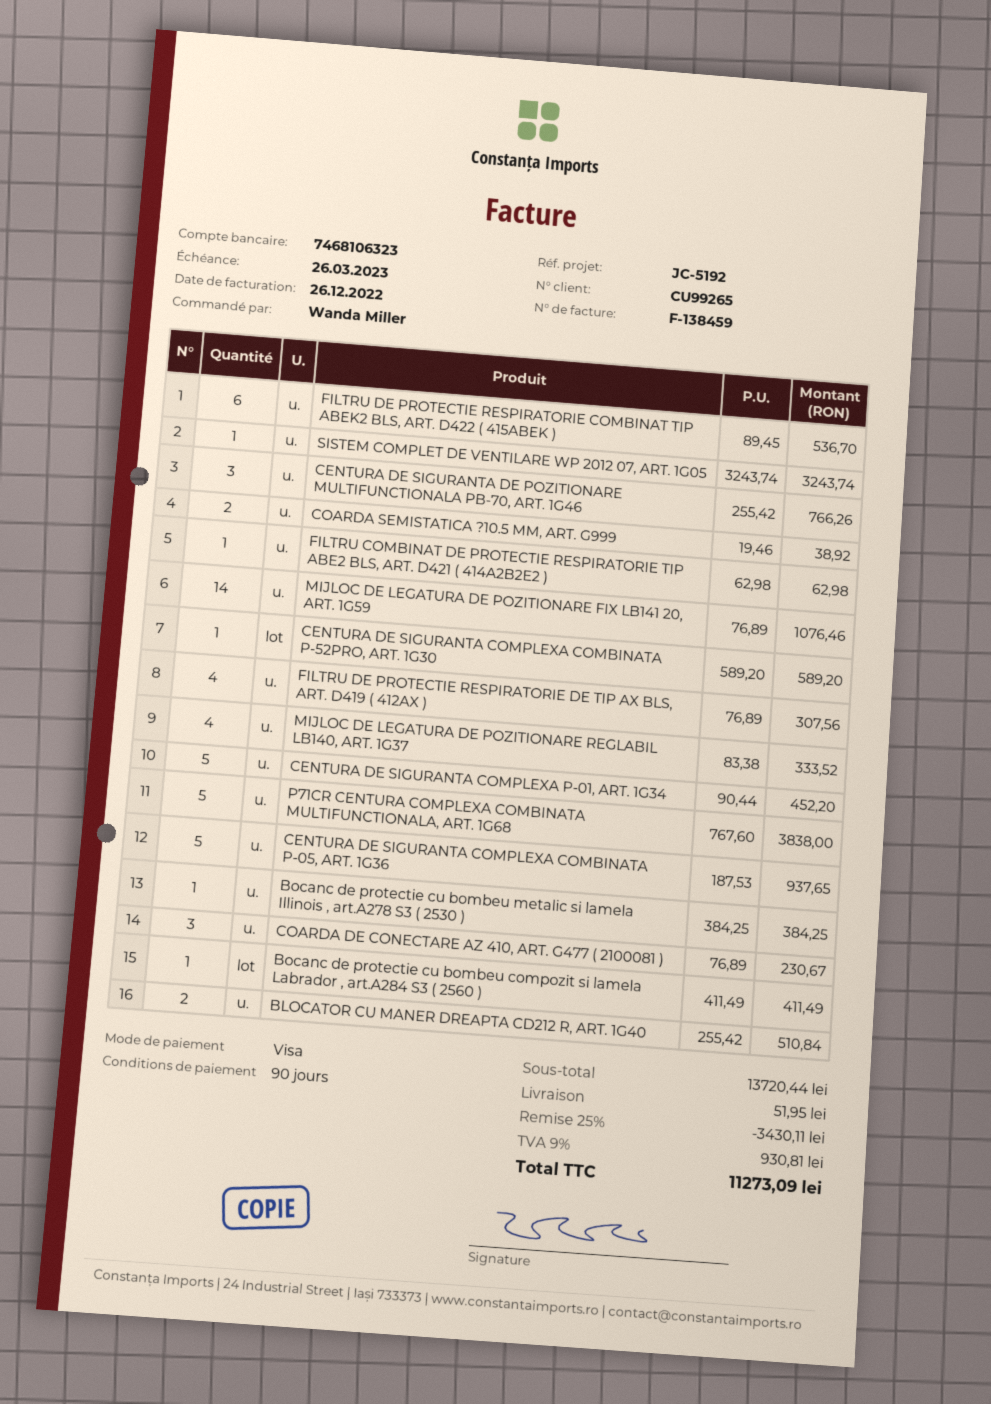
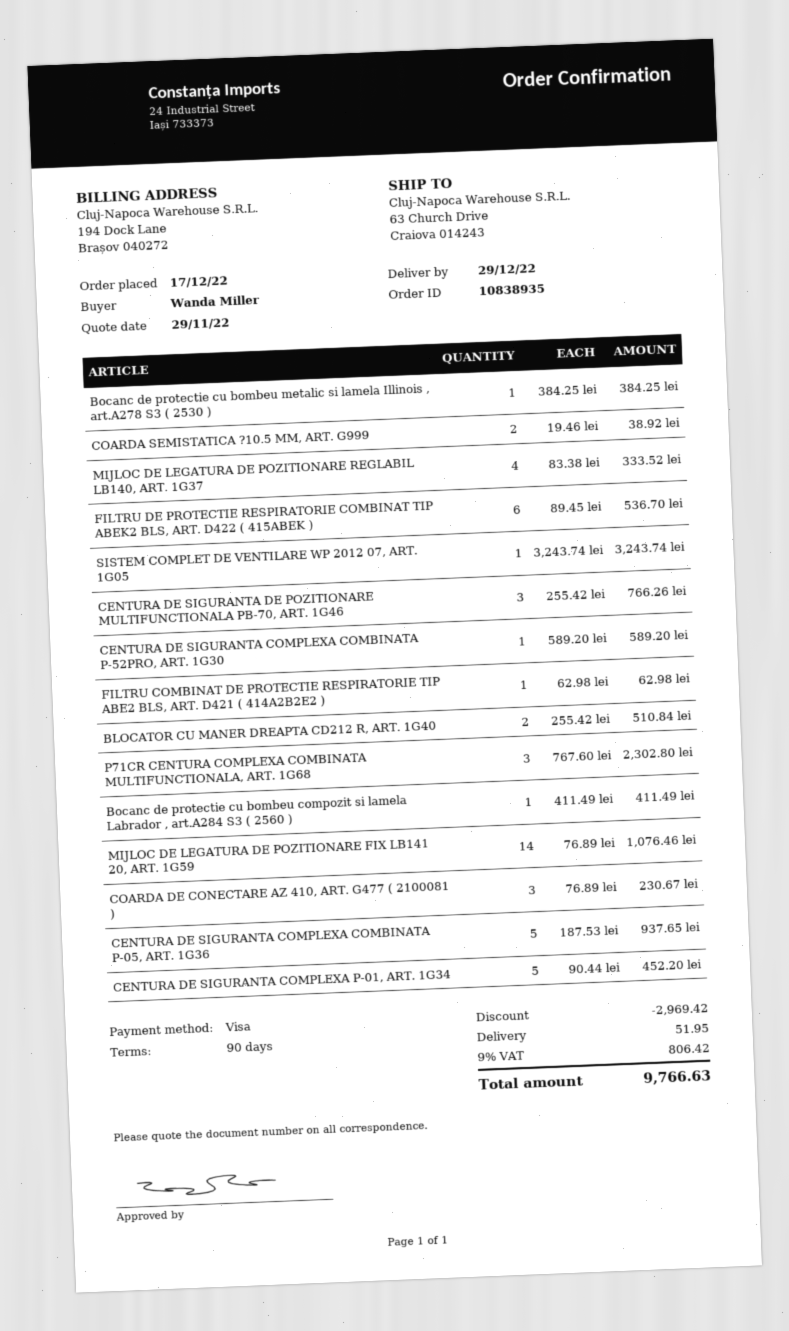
FILTRU DE PROTECTIE RESPIRATORIE DE TIP AX BLS, ART. D419 ( 412AX ): 4 x 76.89 = 307.56 -> none
P71CR CENTURA COMPLEXA COMBINATA MULTIFUNCTIONALA, ART. 1G68: 5 x 767.60 = 3838.00 -> 3 x 767.60 = 2302.80
discount: 3430.11 -> 2969.42
tax: 9% = 930.81 -> 9% = 806.42
total: 11273.09 -> 9766.63

